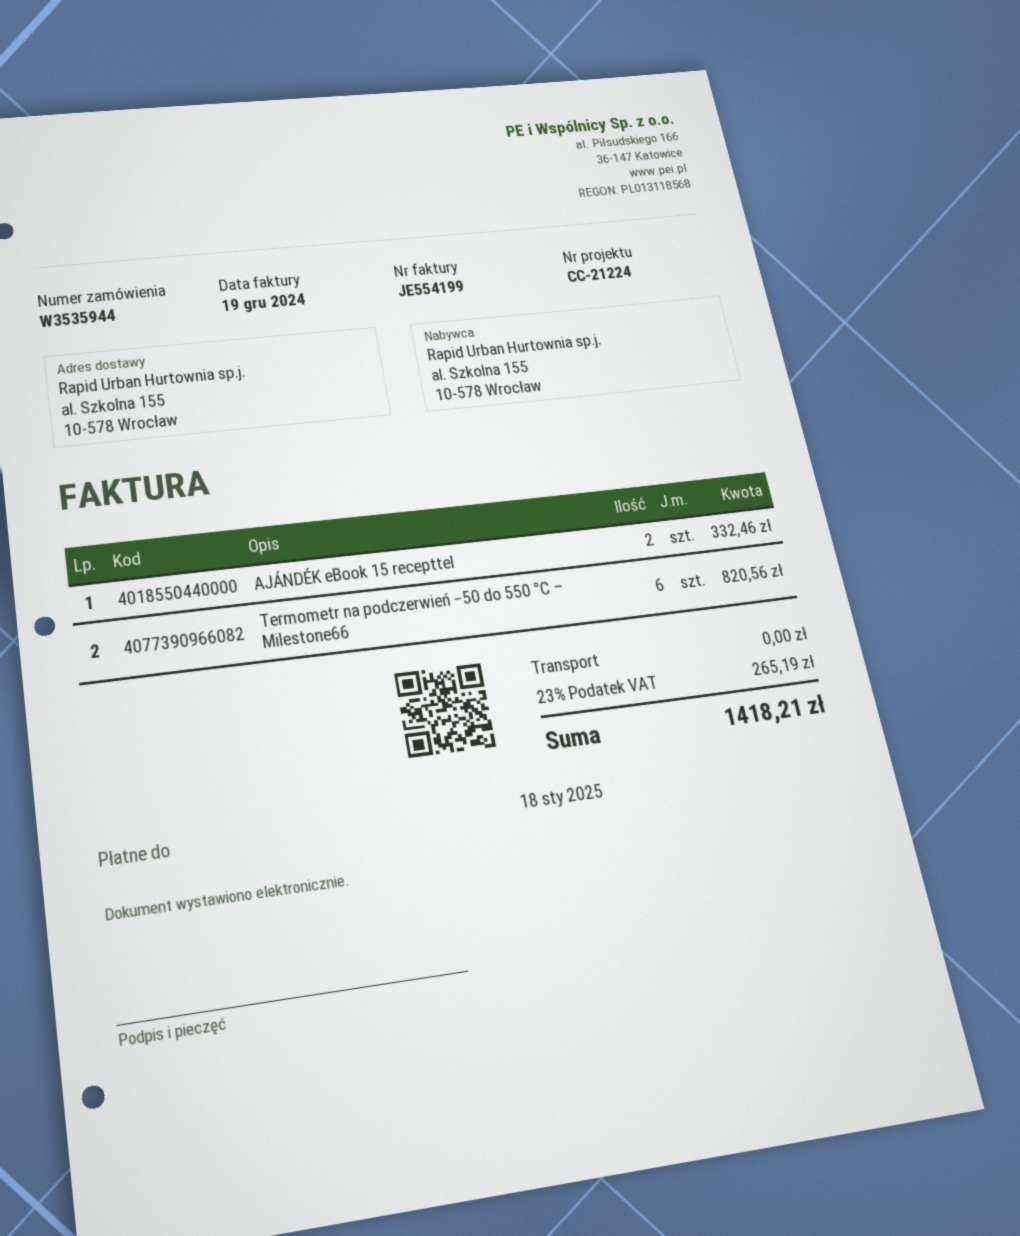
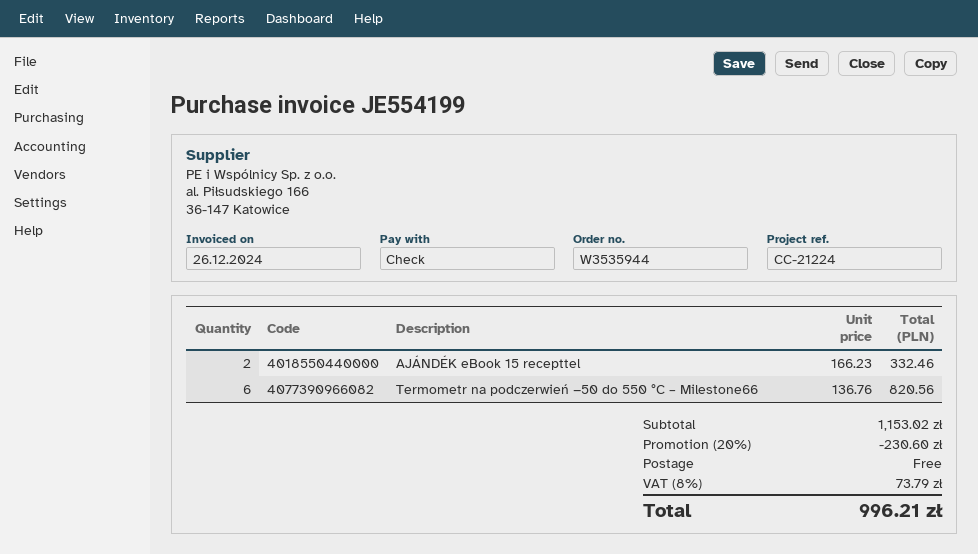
invoice date: 2024-12-19 -> 2024-12-26
discount: none -> 20% = 230.60
tax: 23% = 265.19 -> 8% = 73.79
total: 1418.21 -> 996.21

